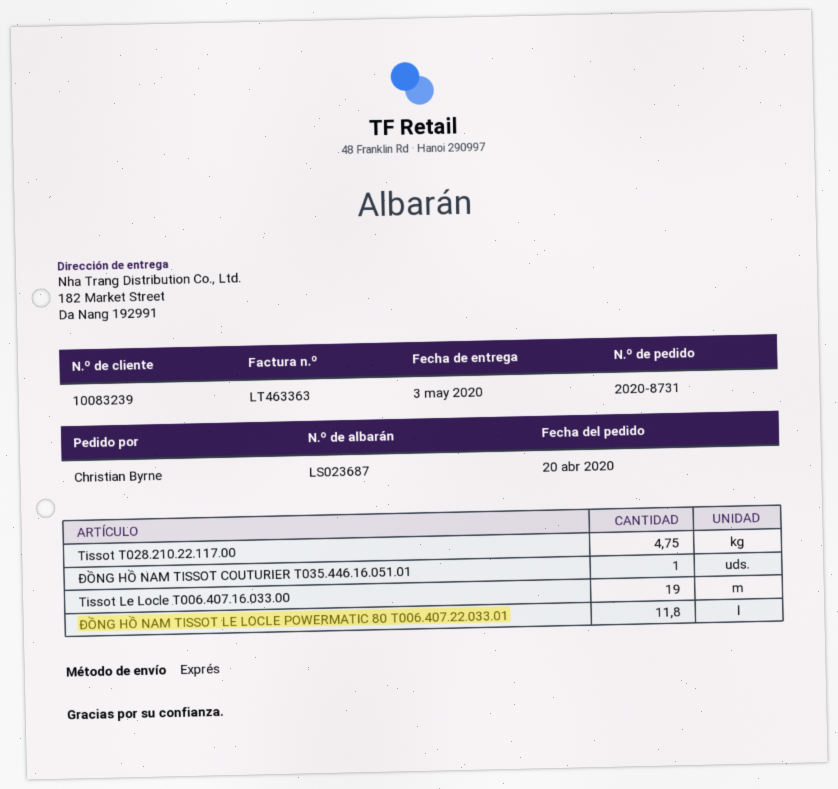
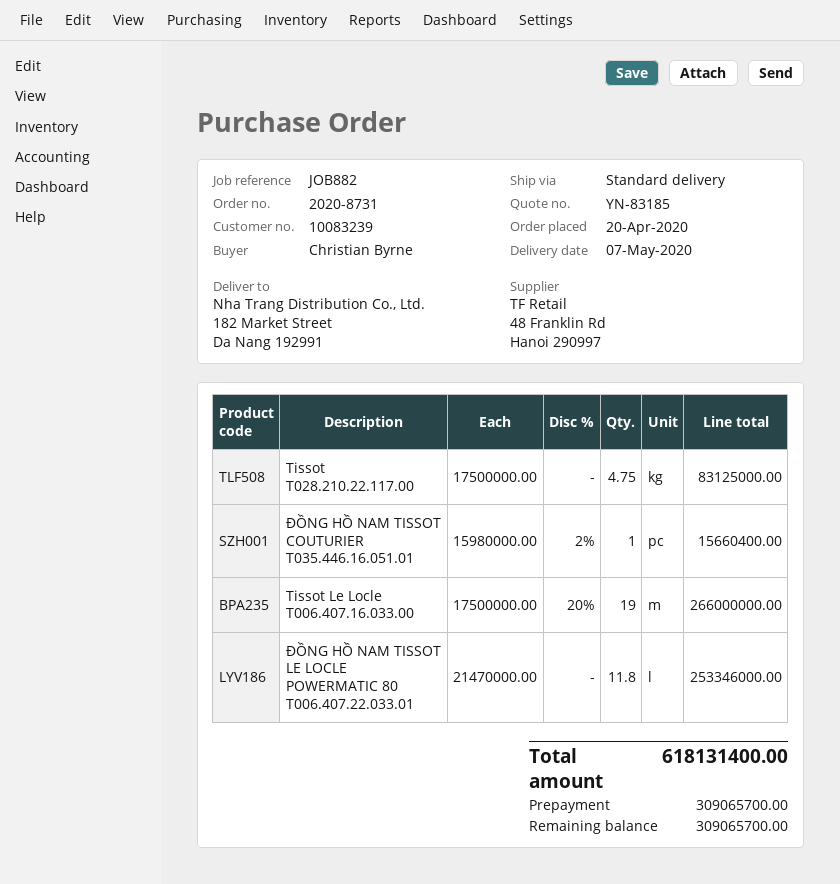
delivery date: 2020-05-03 -> 2020-05-07
shipping method: express -> standard

